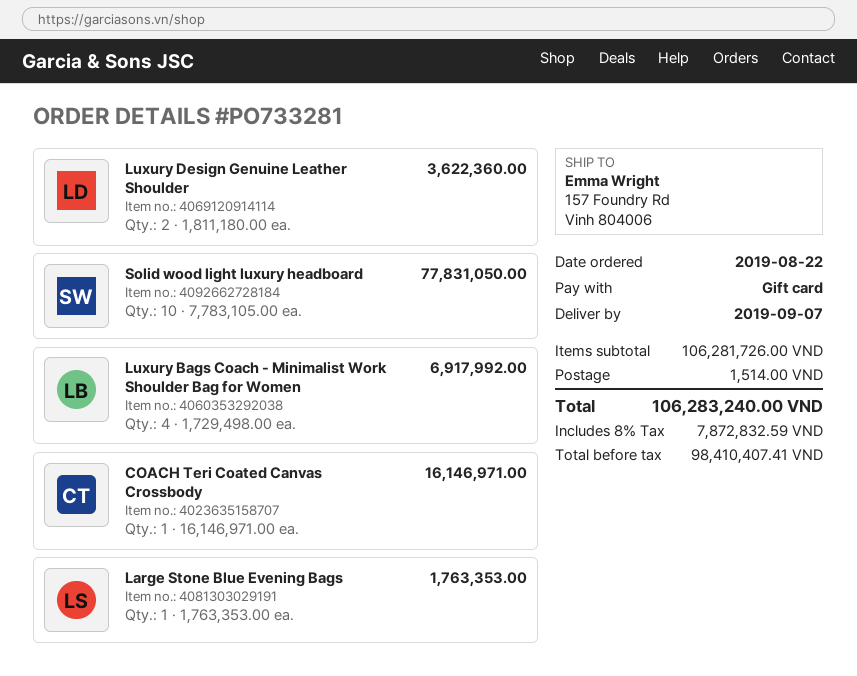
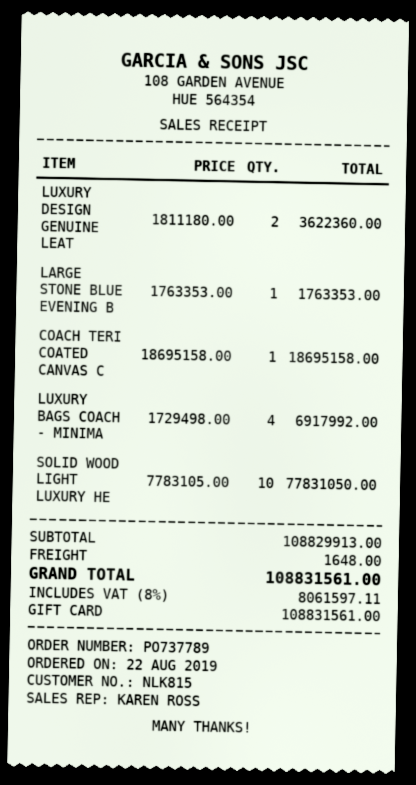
order number: PO733281 -> PO737789
COACH Teri Coated Canvas Crossbody: 1 x 16146971.00 = 16146971.00 -> 1 x 18695158.00 = 18695158.00
subtotal: 106281726.00 -> 108829913.00
shipping: 1514.00 -> 1648.00
tax: 8% = 7872832.59 -> 8% = 8061597.11
total: 106283240.00 -> 108831561.00

